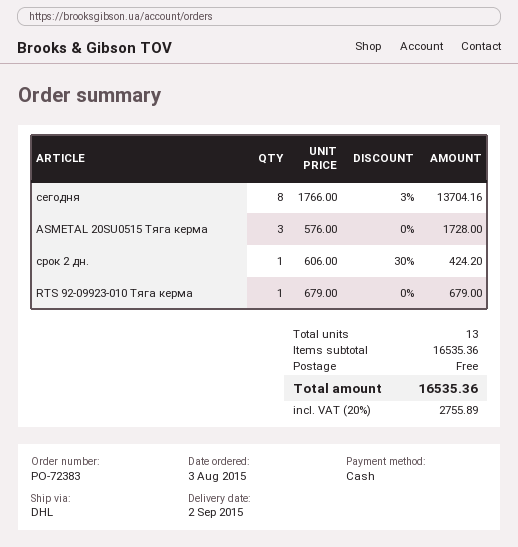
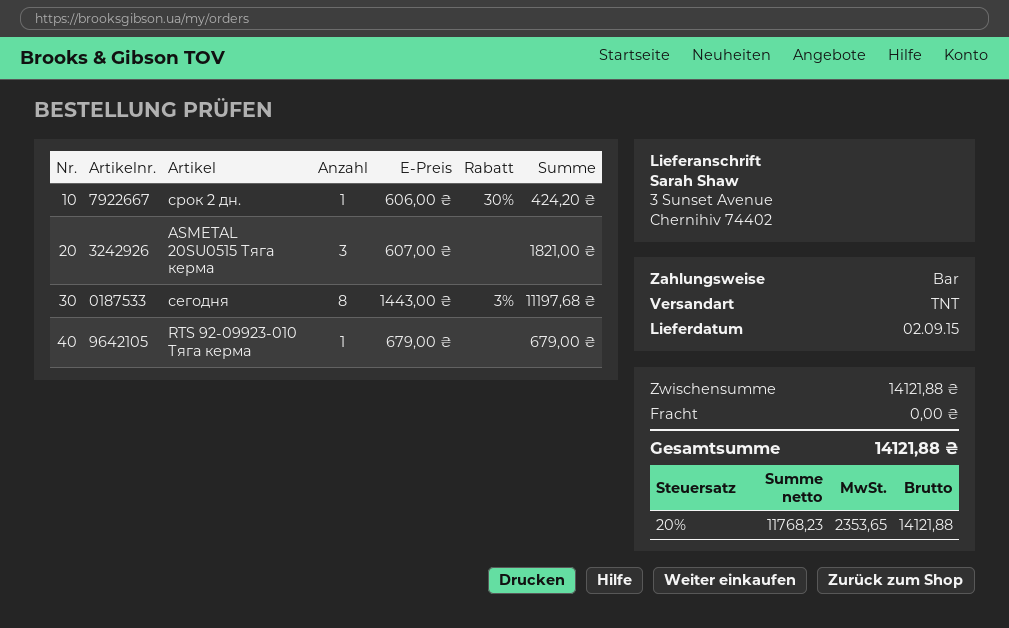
shipping method: DHL -> TNT
сегодня: 8 x 1766.00 - 3% = 13704.16 -> 8 x 1443.00 - 3% = 11197.68
ASMETAL 20SU0515 Тяга керма: 3 x 576.00 = 1728.00 -> 3 x 607.00 = 1821.00
subtotal: 16535.36 -> 14121.88
tax: 20% = 2755.89 -> 20% = 2353.65
total: 16535.36 -> 14121.88

